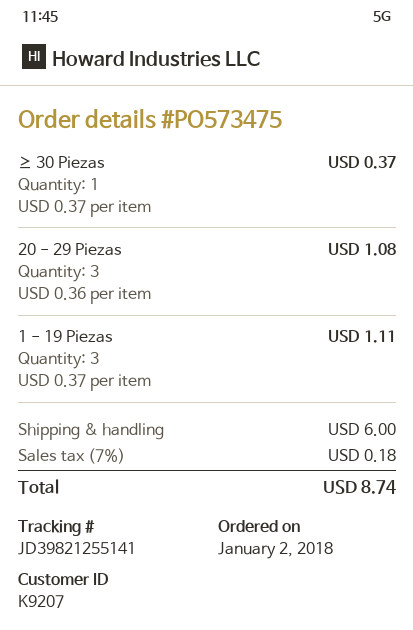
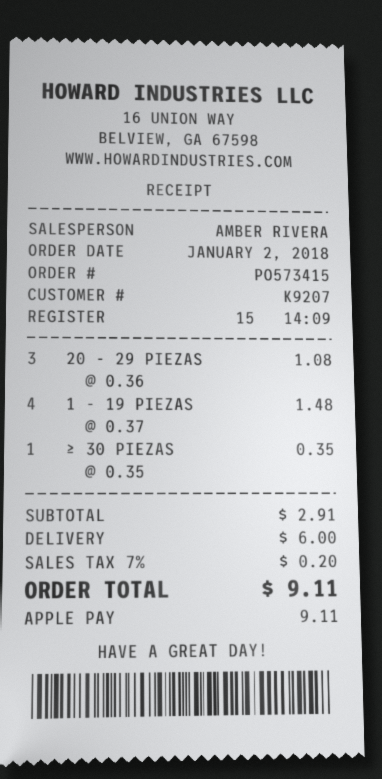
order number: PO573475 -> PO573415
≥ 30 Piezas: 1 x 0.37 = 0.37 -> 1 x 0.35 = 0.35
1 - 19 Piezas: 3 x 0.37 = 1.11 -> 4 x 0.37 = 1.48
tax: 7% = 0.18 -> 7% = 0.20
total: 8.74 -> 9.11

